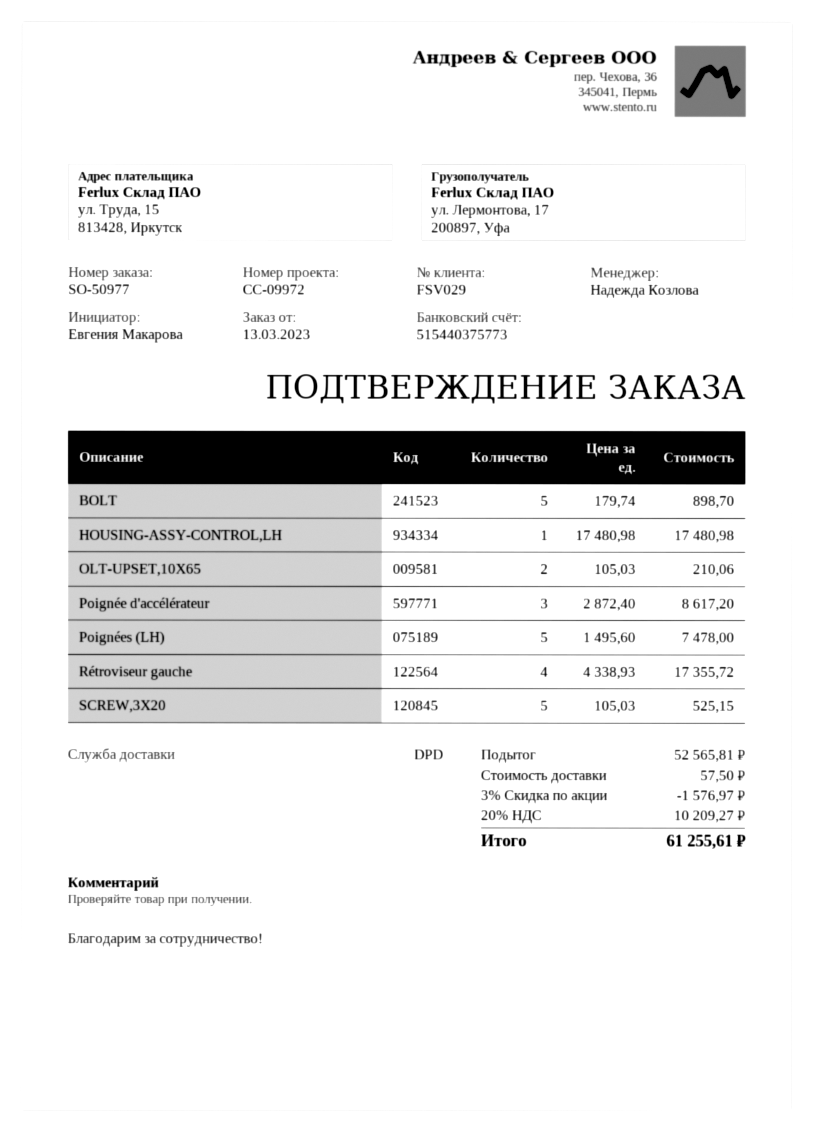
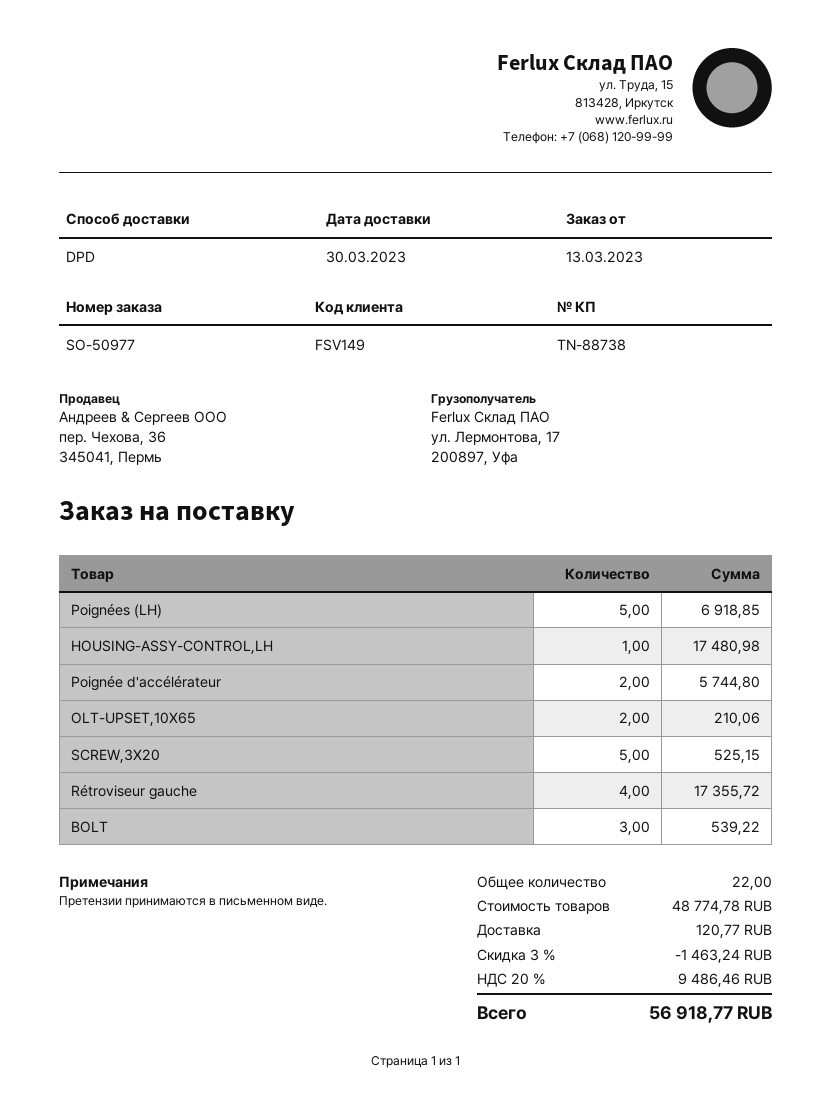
customer number: FSV029 -> FSV149
BOLT: 5 for 898.70 -> 3 for 539.22
Poignée d'accélérateur: 3 for 8617.20 -> 2 for 5744.80
Poignées (LH): 5 for 7478.00 -> 5 for 6918.85
subtotal: 52565.81 -> 48774.78
discount: 3% = 1576.97 -> 3% = 1463.24
shipping: 57.50 -> 120.77
tax: 20% = 10209.27 -> 20% = 9486.46
total: 61255.61 -> 56918.77

